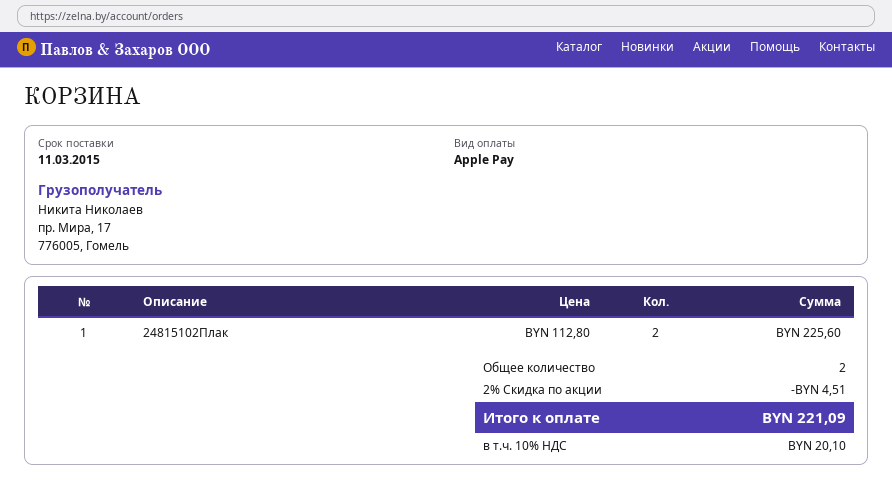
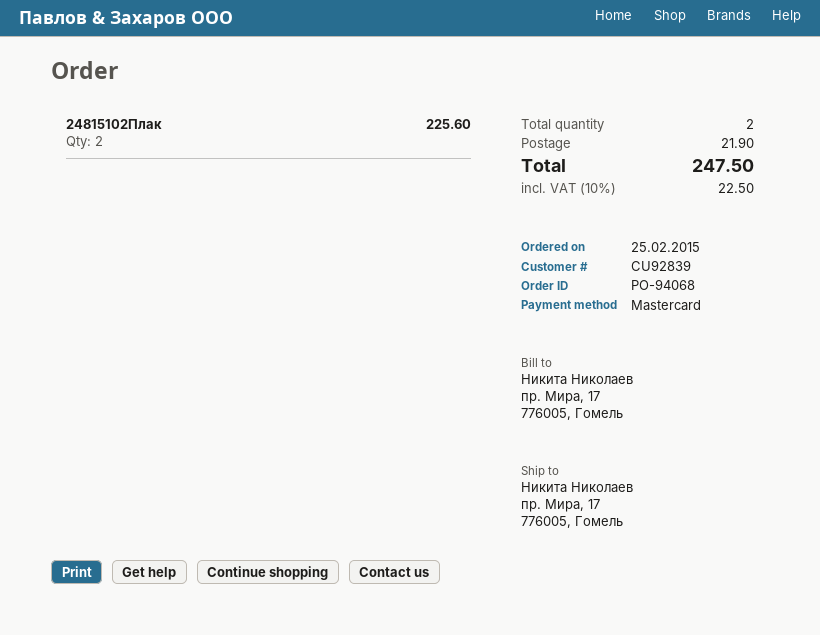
payment method: Apple Pay -> Mastercard
discount: 2% = 4.51 -> none
shipping: none -> 21.90
tax: 10% = 20.10 -> 10% = 22.50
total: 221.09 -> 247.50

